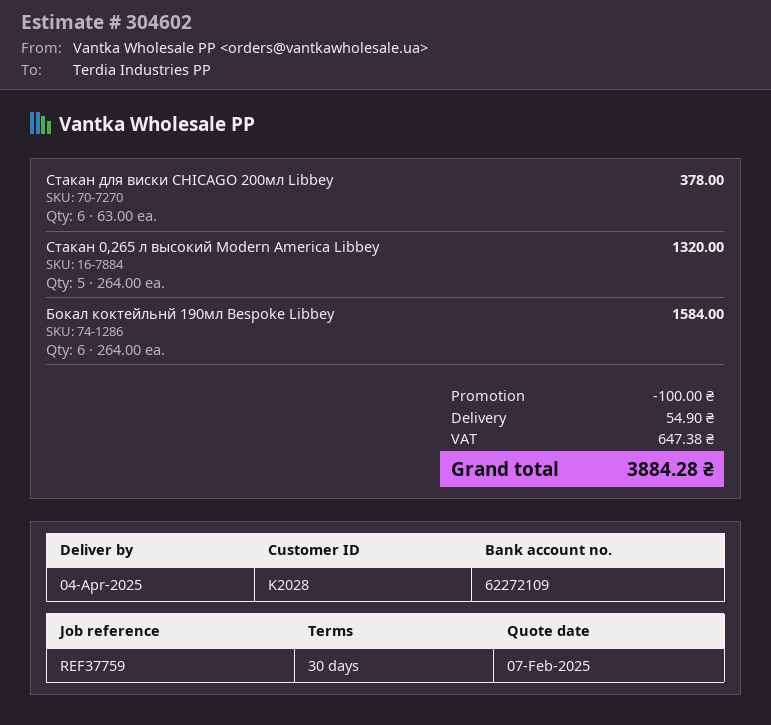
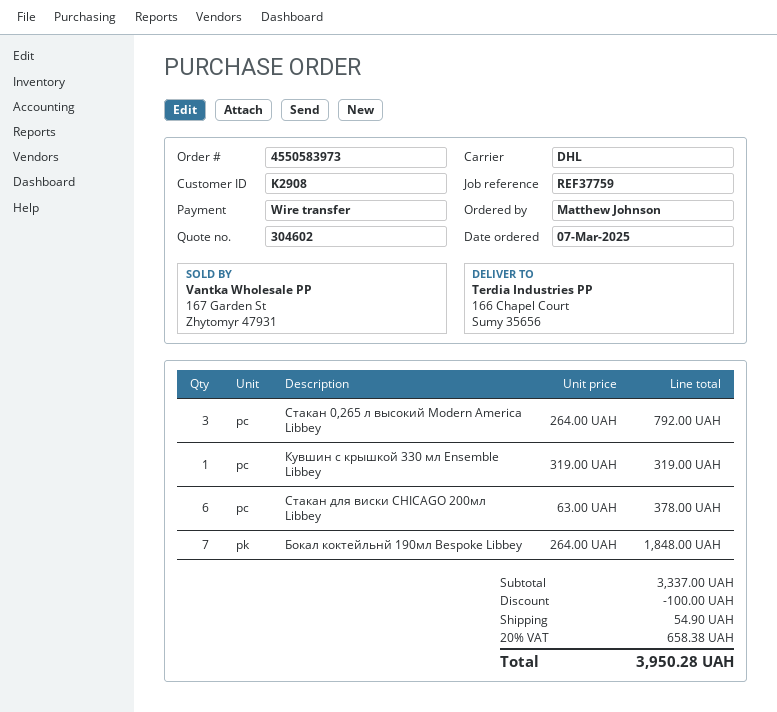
customer number: K2028 -> K2908
Стакан 0,265 л высокий Modern America Libbey: 5 x 264.00 = 1320.00 -> 3 x 264.00 = 792.00
Бокал коктейльнй 190мл Bespoke Libbey: 6 x 264.00 = 1584.00 -> 7 x 264.00 = 1848.00
Кувшин с крышкой 330 мл Ensemble Libbey: none -> 1 x 319.00 = 319.00
tax: 647.38 -> 658.38
total: 3884.28 -> 3950.28

